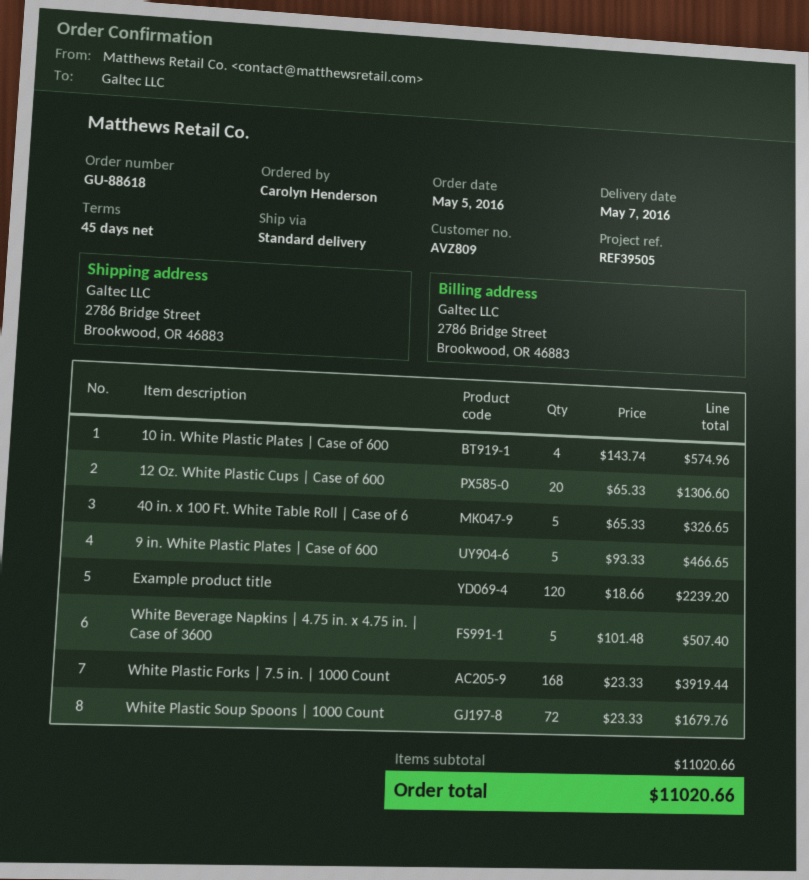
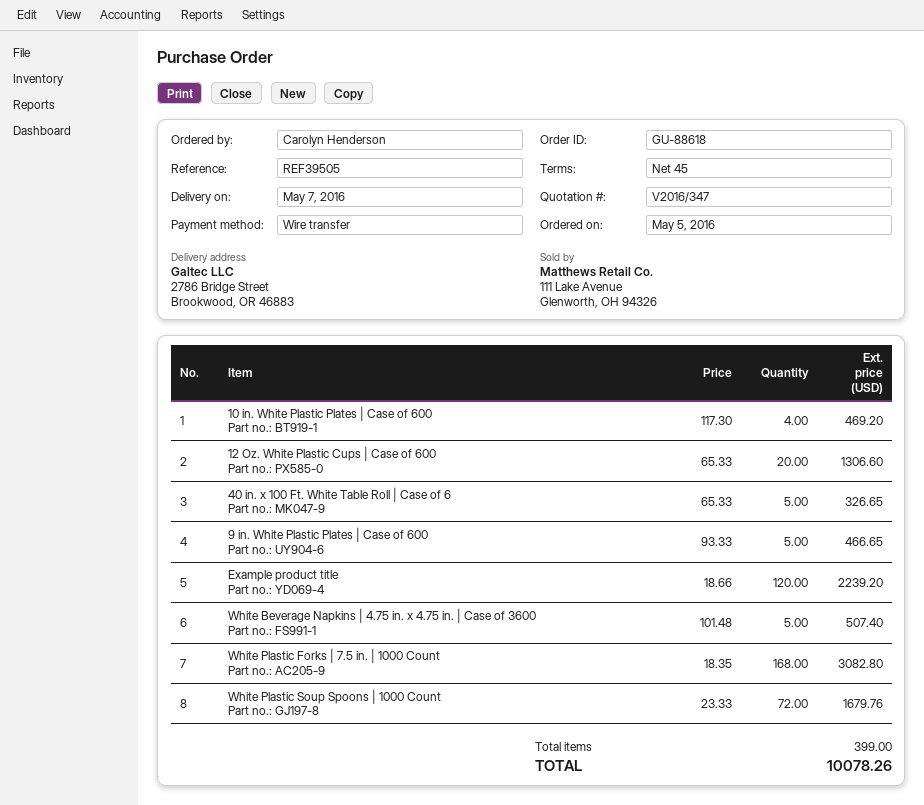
10 in. White Plastic Plates | Case of 600: 4 x 143.74 = 574.96 -> 4 x 117.30 = 469.20
White Plastic Forks | 7.5 in. | 1000 Count: 168 x 23.33 = 3919.44 -> 168 x 18.35 = 3082.80
total: 11020.66 -> 10078.26

